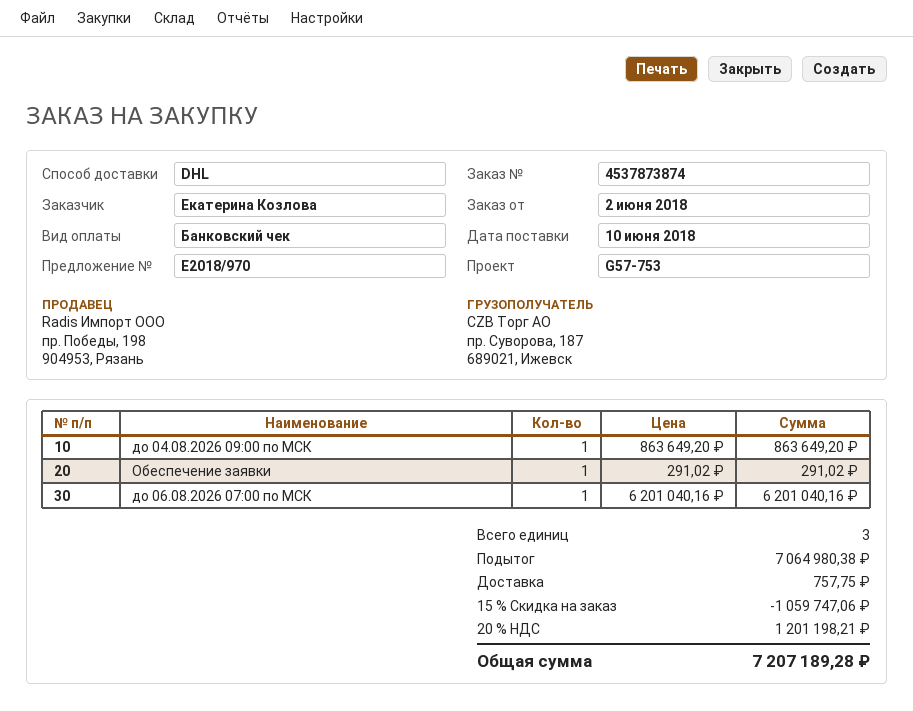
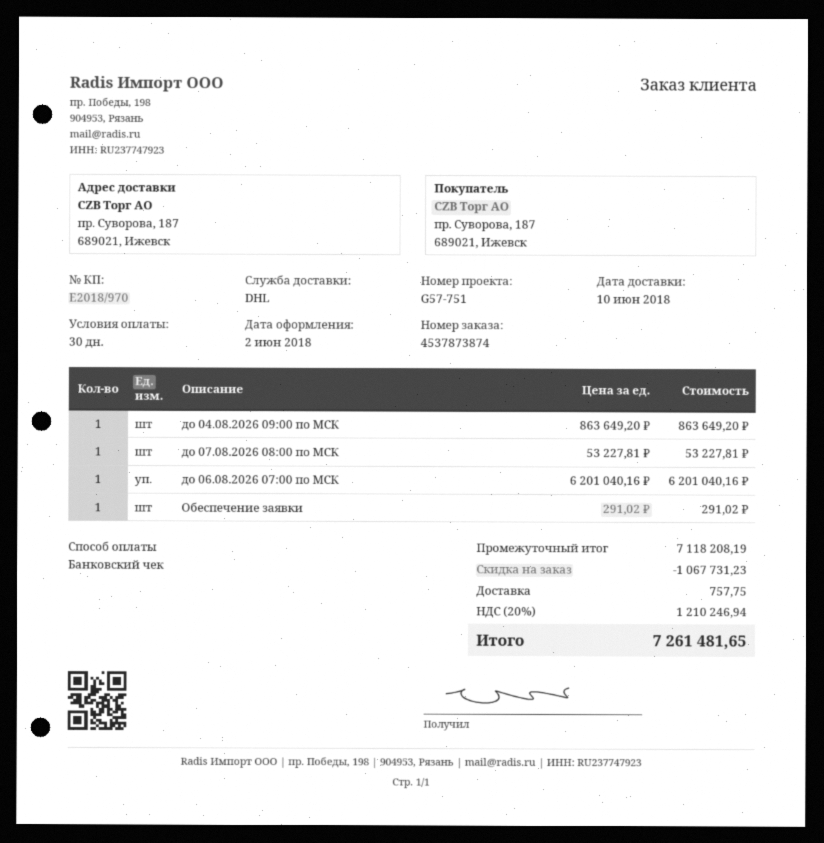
reference: G57-753 -> G57-751
до 07.08.2026 08:00 по МСК: none -> 1 x 53227.81 = 53227.81
subtotal: 7064980.38 -> 7118208.19
discount: 1059747.06 -> 1067731.23
tax: 20% = 1201198.21 -> 20% = 1210246.94
total: 7207189.28 -> 7261481.65

